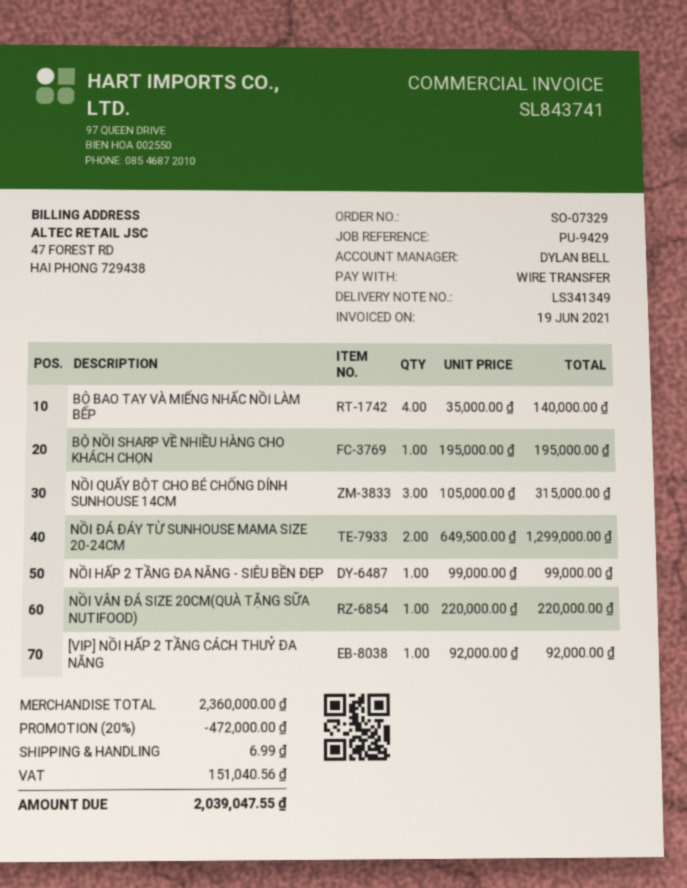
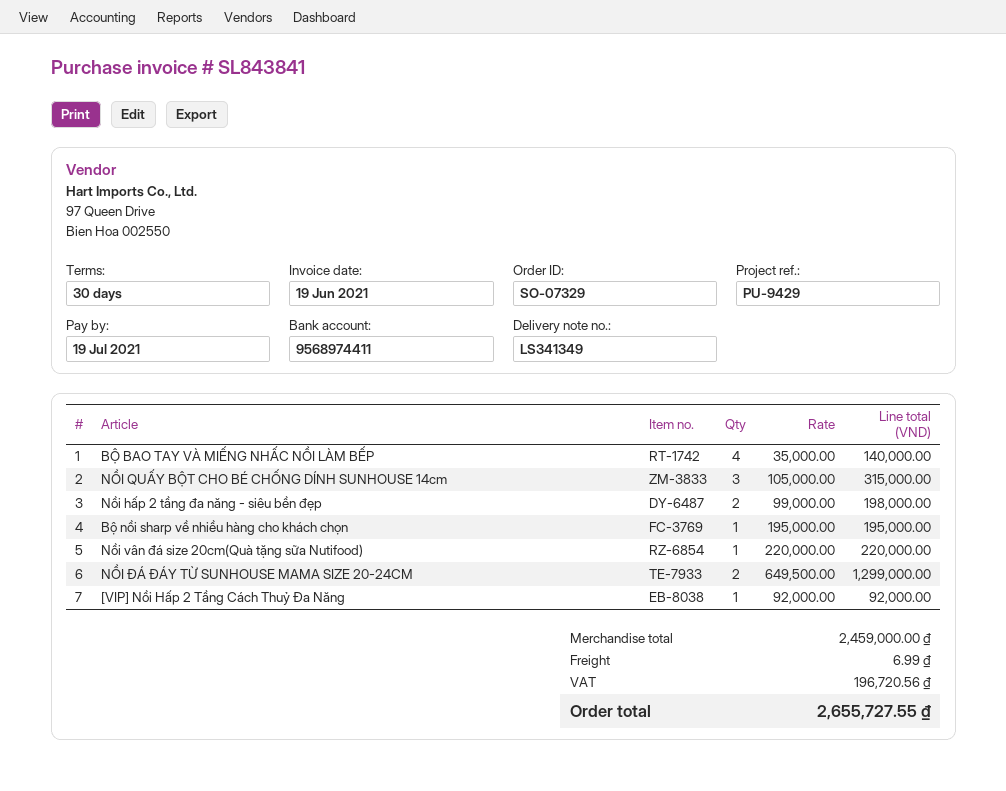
invoice number: SL843741 -> SL843841
NỒI HẤP 2 TẦNG ĐA NĂNG - SIÊU BỀN ĐẸP: 1 x 99000.00 = 99000.00 -> 2 x 99000.00 = 198000.00
subtotal: 2360000.00 -> 2459000.00
discount: 20% = 472000.00 -> none
tax: 151040.56 -> 196720.56
total: 2039047.55 -> 2655727.55

